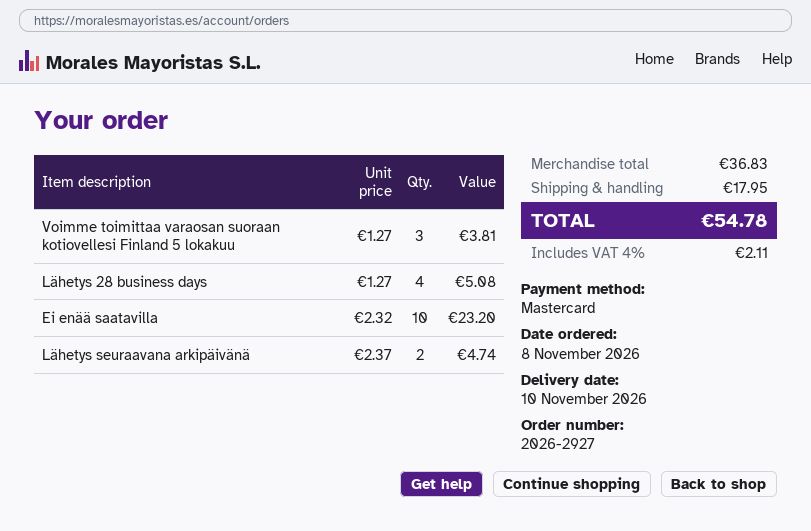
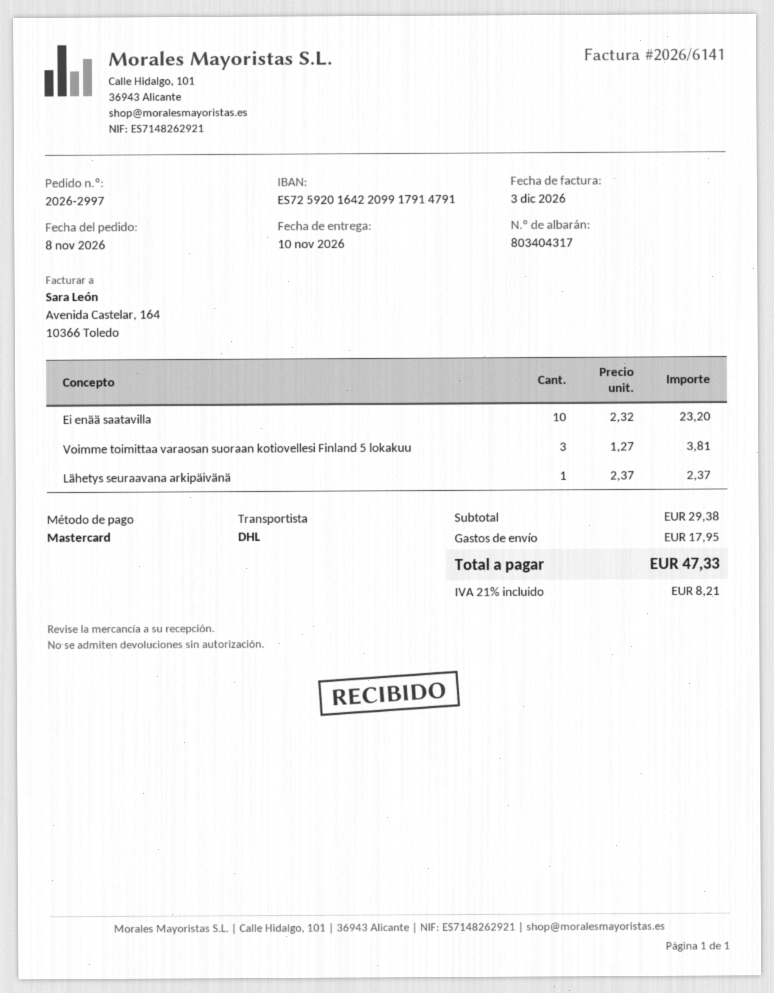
order number: 2026-2927 -> 2026-2997
Lähetys 28 business days: 4 x 1.27 = 5.08 -> none
Lähetys seuraavana arkipäivänä: 2 x 2.37 = 4.74 -> 1 x 2.37 = 2.37
subtotal: 36.83 -> 29.38
tax: 4% = 2.11 -> 21% = 8.21
total: 54.78 -> 47.33

